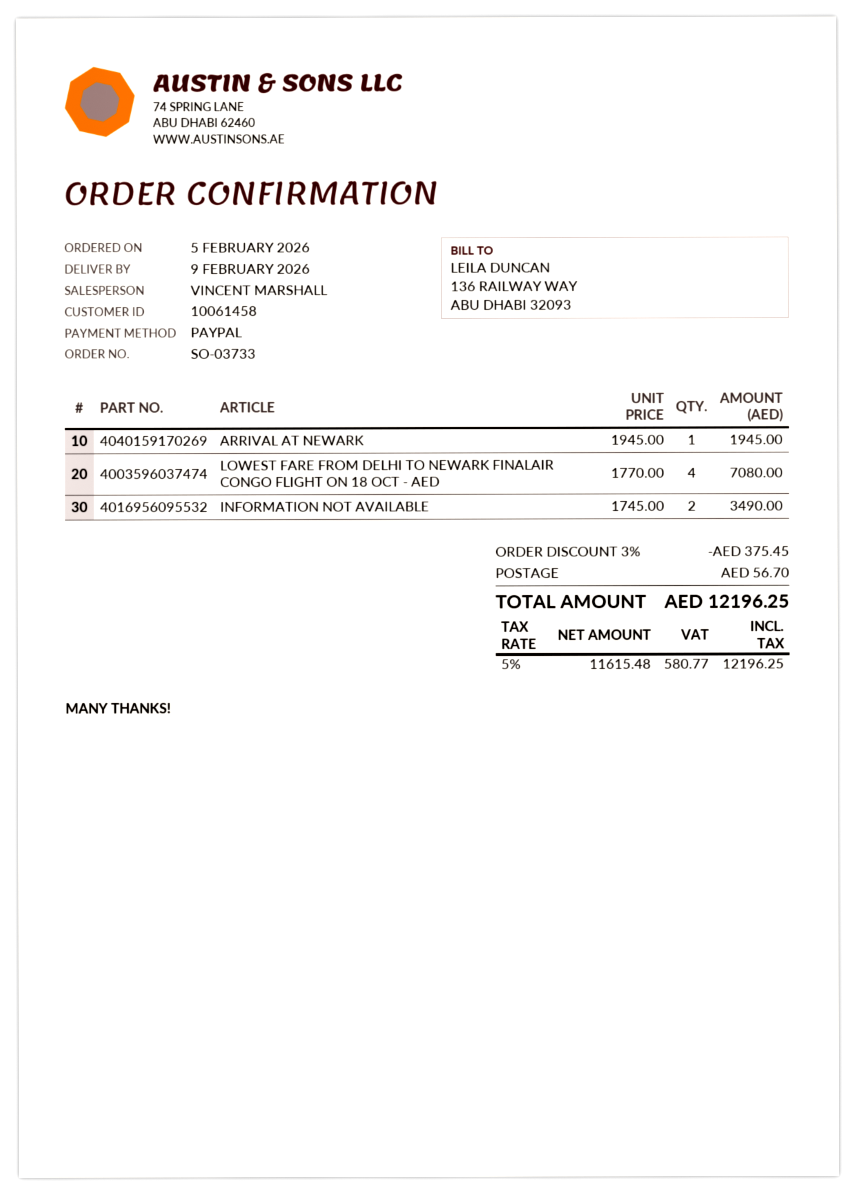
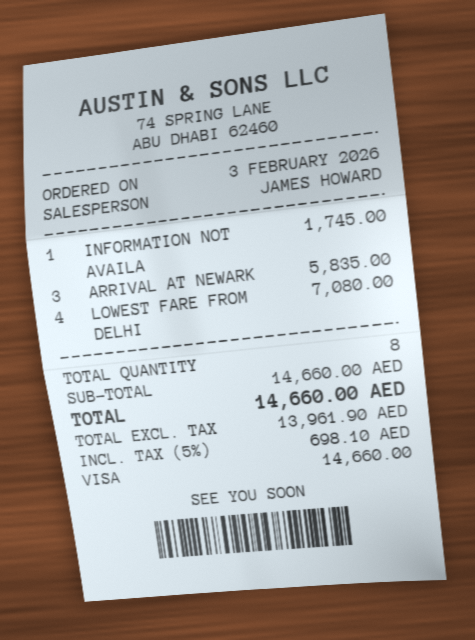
order date: 2026-02-05 -> 2026-02-03
sales rep: VINCENT MARSHALL -> JAMES HOWARD
payment method: PayPal -> Visa
ARRIVAL AT NEWARK: 1 for 1945.00 -> 3 for 5835.00
INFORMATION NOT AVAILABLE: 2 for 3490.00 -> 1 for 1745.00
discount: 3% = 375.45 -> none
shipping: 56.70 -> none
net: 11615.48 -> 13961.90
tax: 5% = 580.77 -> 5% = 698.10
total: 12196.25 -> 14660.00

